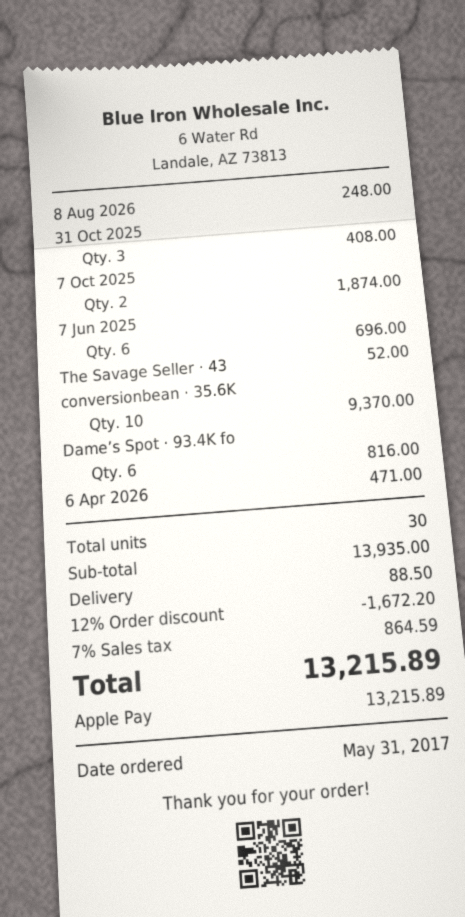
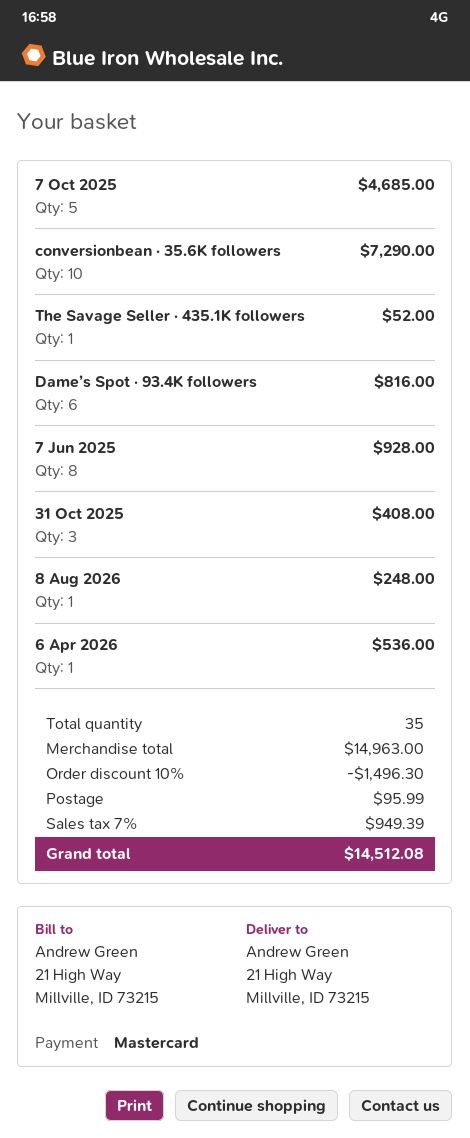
payment method: Apple Pay -> Mastercard
7 Oct 2025: 2 for 1874.00 -> 5 for 4685.00
7 Jun 2025: 6 for 696.00 -> 8 for 928.00
conversionbean · 35.6K: 10 for 9370.00 -> 10 for 7290.00
6 Apr 2026: 1 for 471.00 -> 1 for 536.00
total quantity: 30 -> 35
subtotal: 13935.00 -> 14963.00
discount: 12% = 1672.20 -> 10% = 1496.30
shipping: 88.50 -> 95.99
tax: 7% = 864.59 -> 7% = 949.39
total: 13215.89 -> 14512.08

